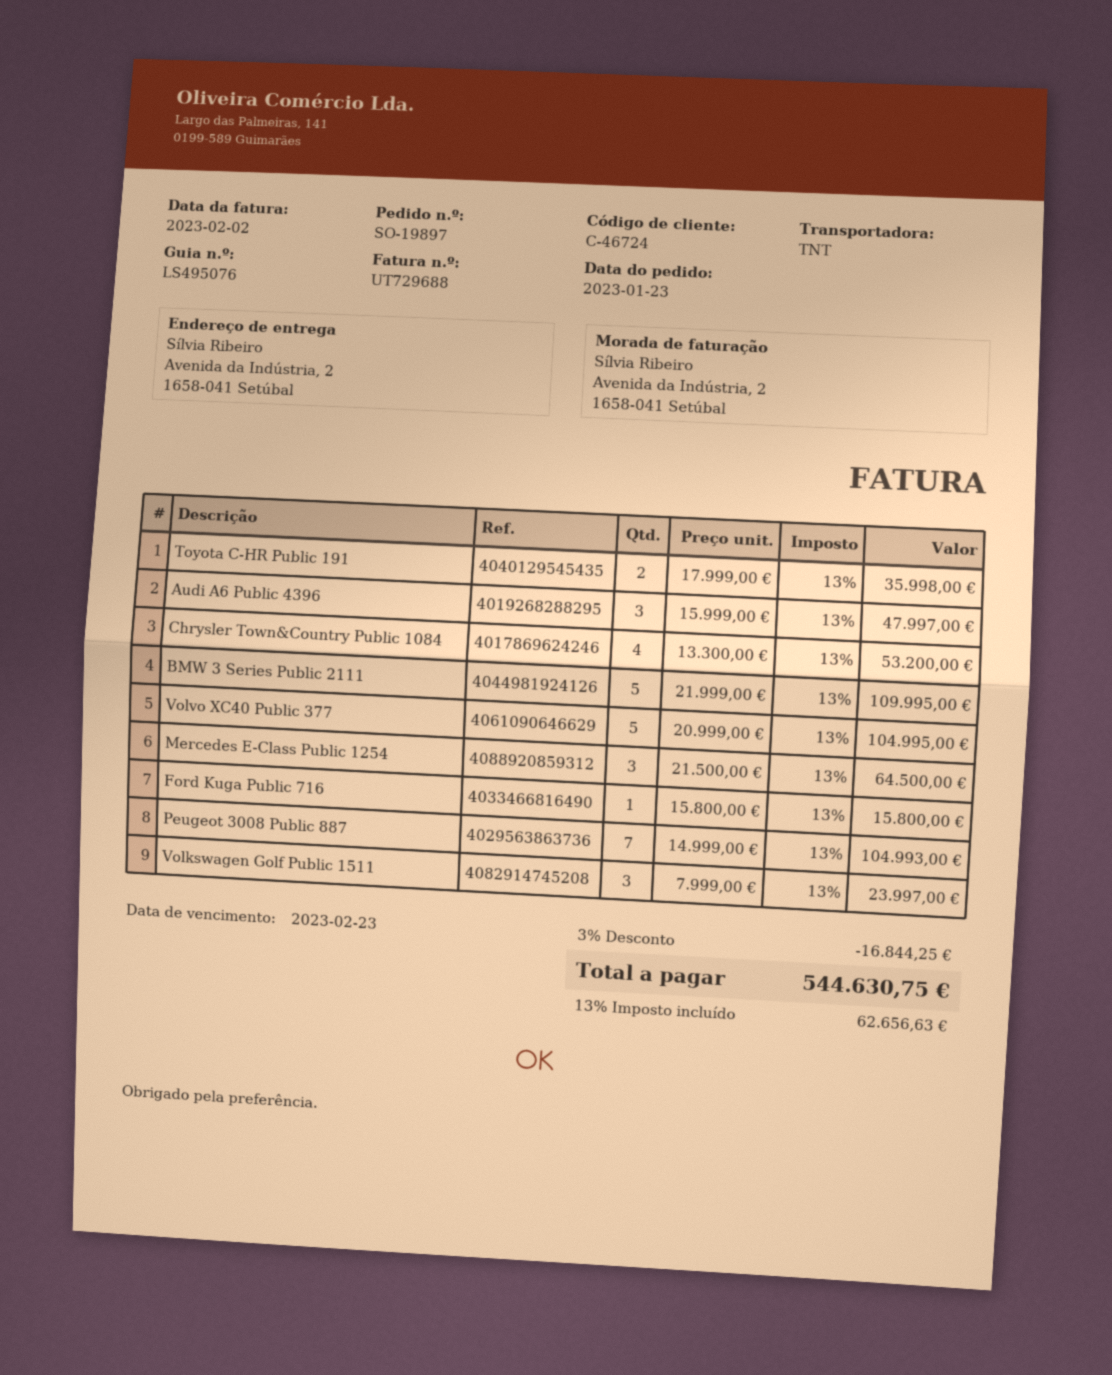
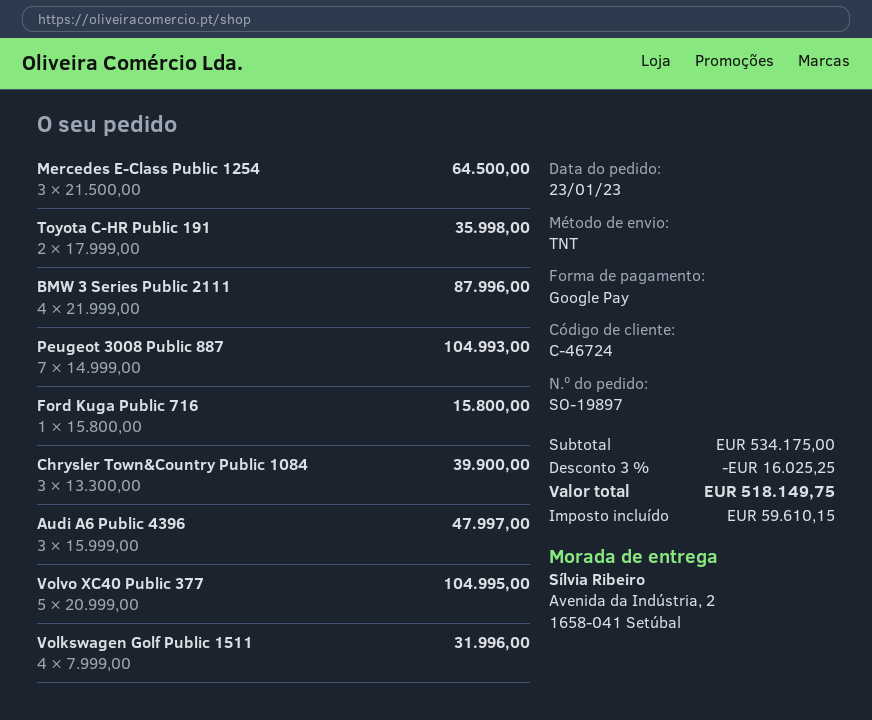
Chrysler Town&Country Public 1084: 4 x 13300.00 = 53200.00 -> 3 x 13300.00 = 39900.00
BMW 3 Series Public 2111: 5 x 21999.00 = 109995.00 -> 4 x 21999.00 = 87996.00
Volkswagen Golf Public 1511: 3 x 7999.00 = 23997.00 -> 4 x 7999.00 = 31996.00
discount: 3% = 16844.25 -> 3% = 16025.25
tax: 62656.63 -> 59610.15
total: 544630.75 -> 518149.75

